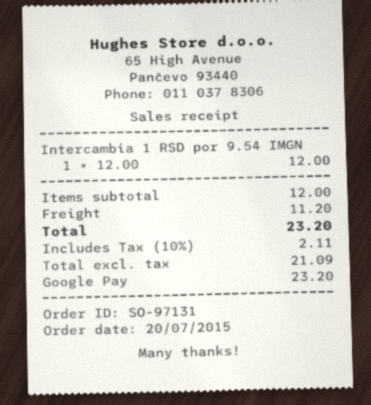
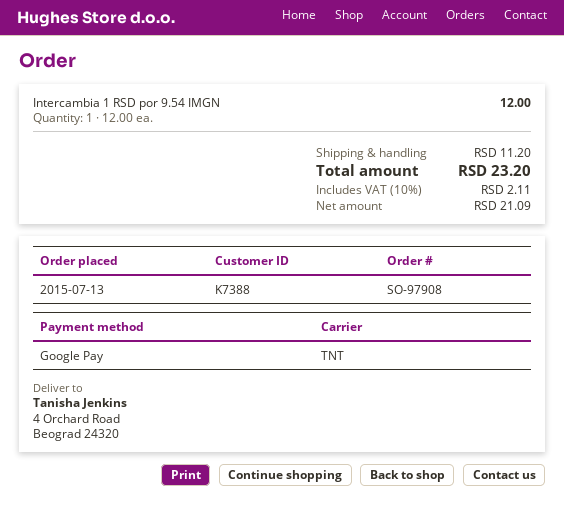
order number: SO-97131 -> SO-97908
order date: 2015-07-20 -> 2015-07-13

